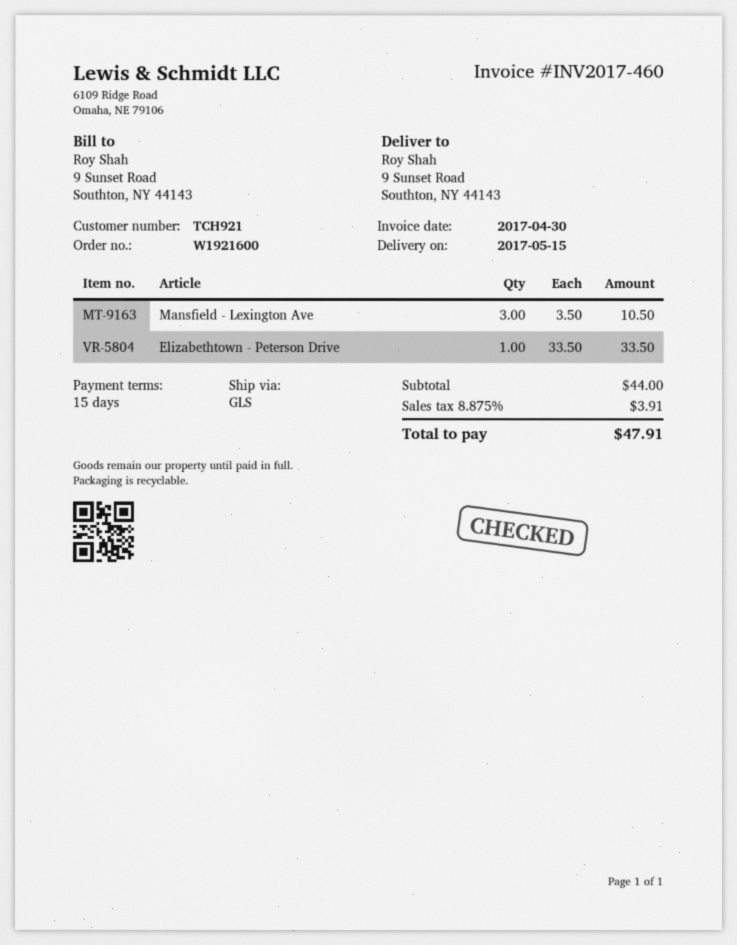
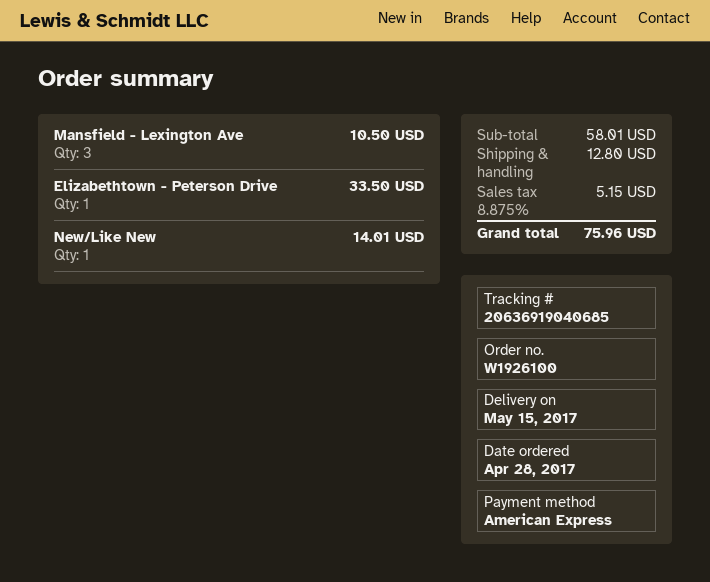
order number: W1921600 -> W1926100
New/Like New: none -> 1 for 14.01
subtotal: 44.00 -> 58.01
shipping: none -> 12.80
tax: 8.875% = 3.91 -> 8.875% = 5.15
total: 47.91 -> 75.96

